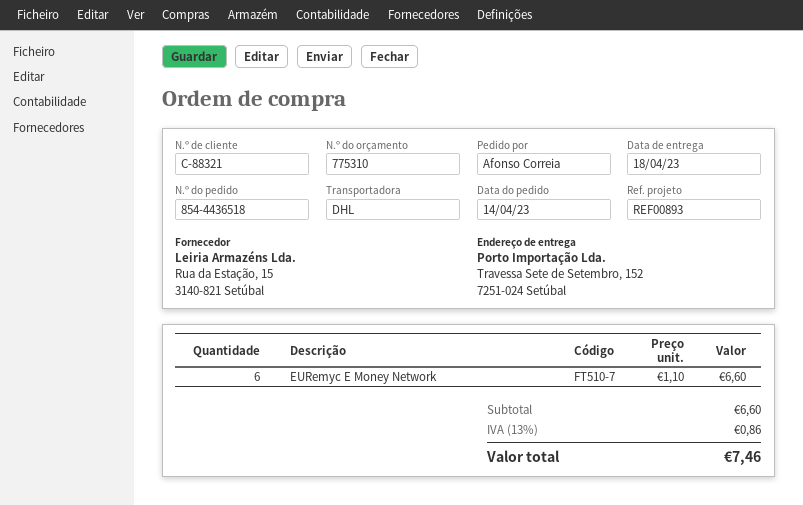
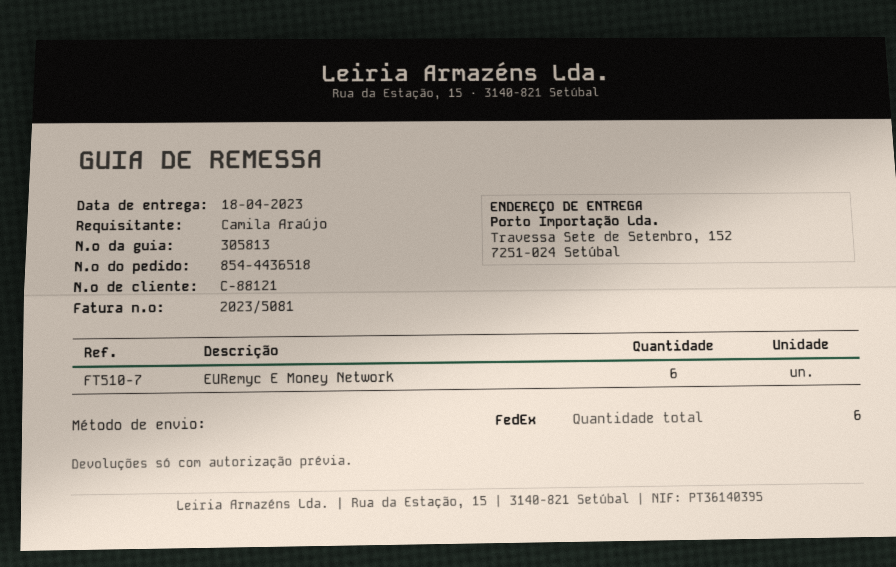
customer number: C-88321 -> C-88121
ordered by: Afonso Correia -> Camila Araújo
shipping method: DHL -> FedEx

